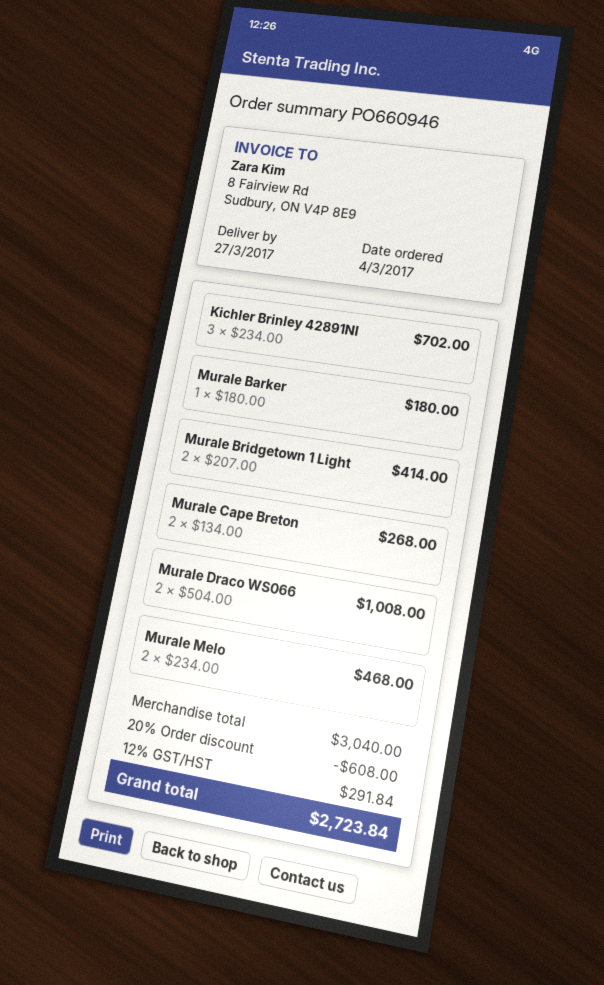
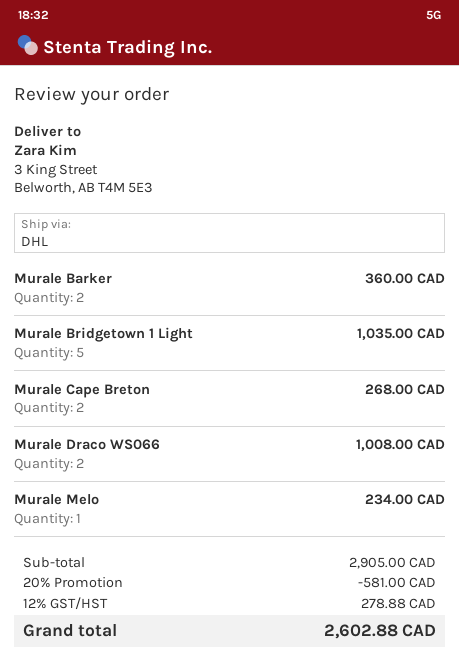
Kichler Brinley 42891NI: 3 for 702.00 -> none
Murale Barker: 1 for 180.00 -> 2 for 360.00
Murale Bridgetown 1 Light: 2 for 414.00 -> 5 for 1035.00
Murale Melo: 2 for 468.00 -> 1 for 234.00
subtotal: 3040.00 -> 2905.00
discount: 20% = 608.00 -> 20% = 581.00
tax: 12% = 291.84 -> 12% = 278.88
total: 2723.84 -> 2602.88

